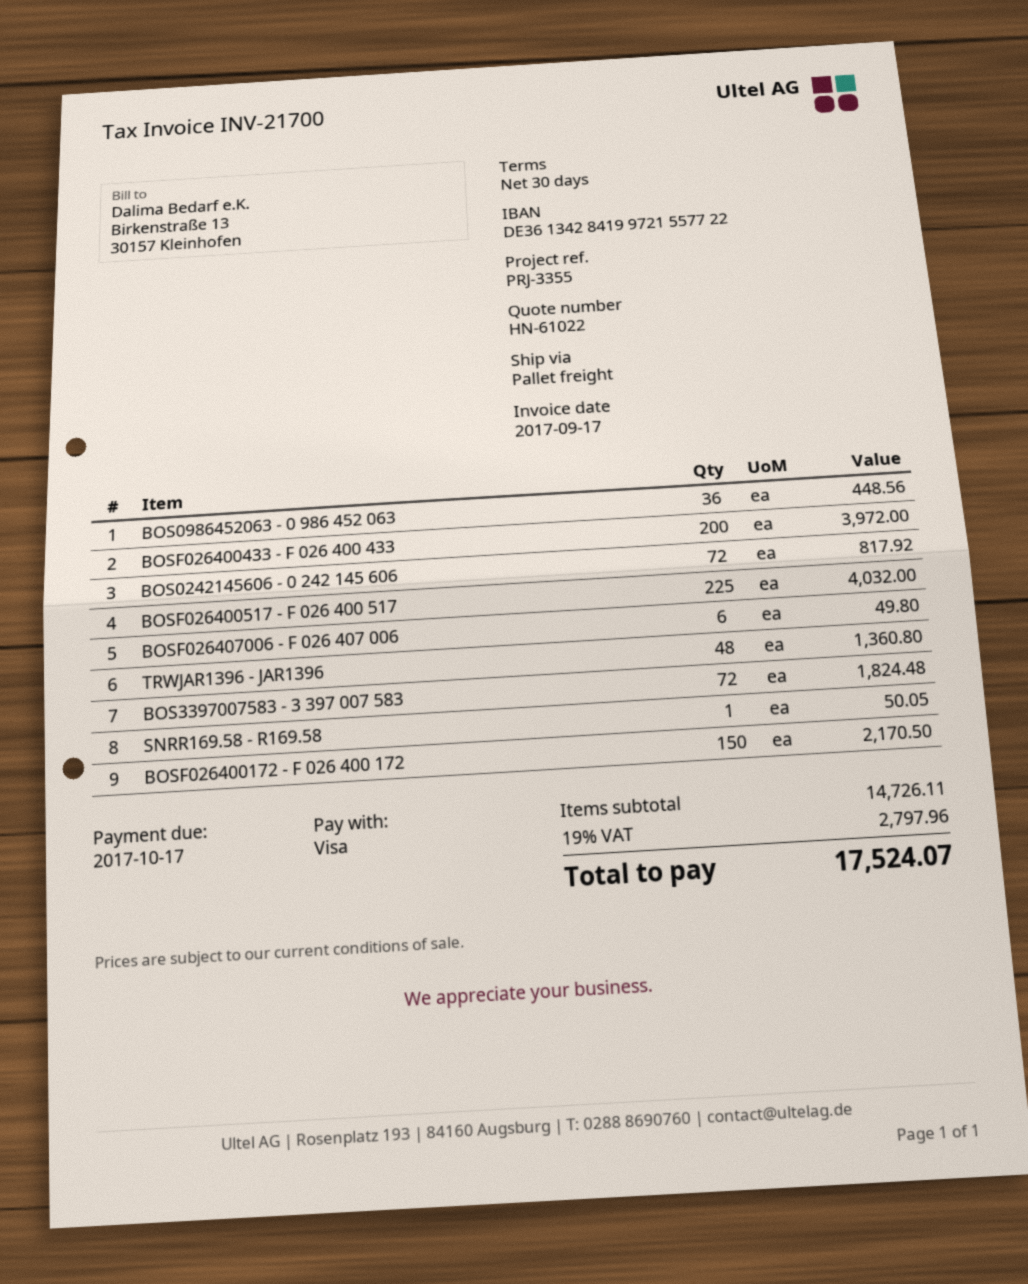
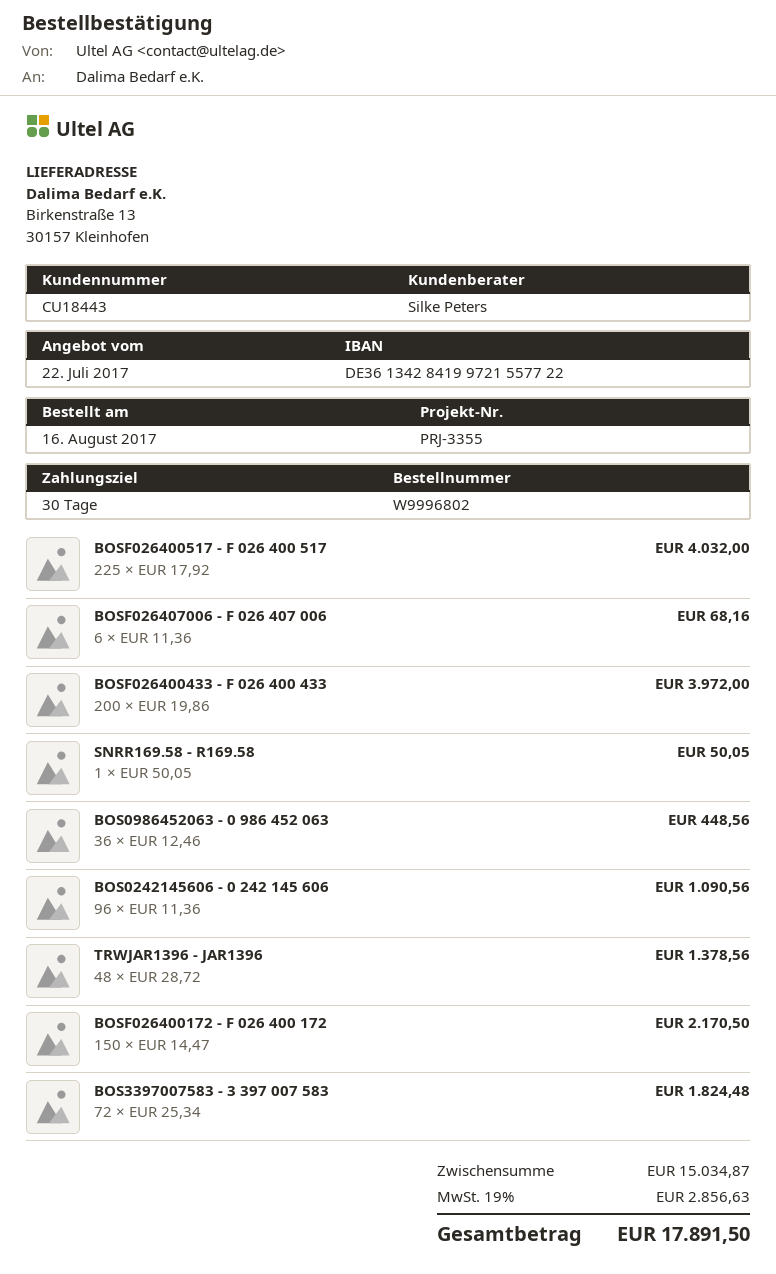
BOS0242145606 - 0 242 145 606: 72 for 817.92 -> 96 for 1090.56
BOSF026407006 - F 026 407 006: 6 for 49.80 -> 6 for 68.16
TRWJAR1396 - JAR1396: 48 for 1360.80 -> 48 for 1378.56
subtotal: 14726.11 -> 15034.87
tax: 19% = 2797.96 -> 19% = 2856.63
total: 17524.07 -> 17891.50

